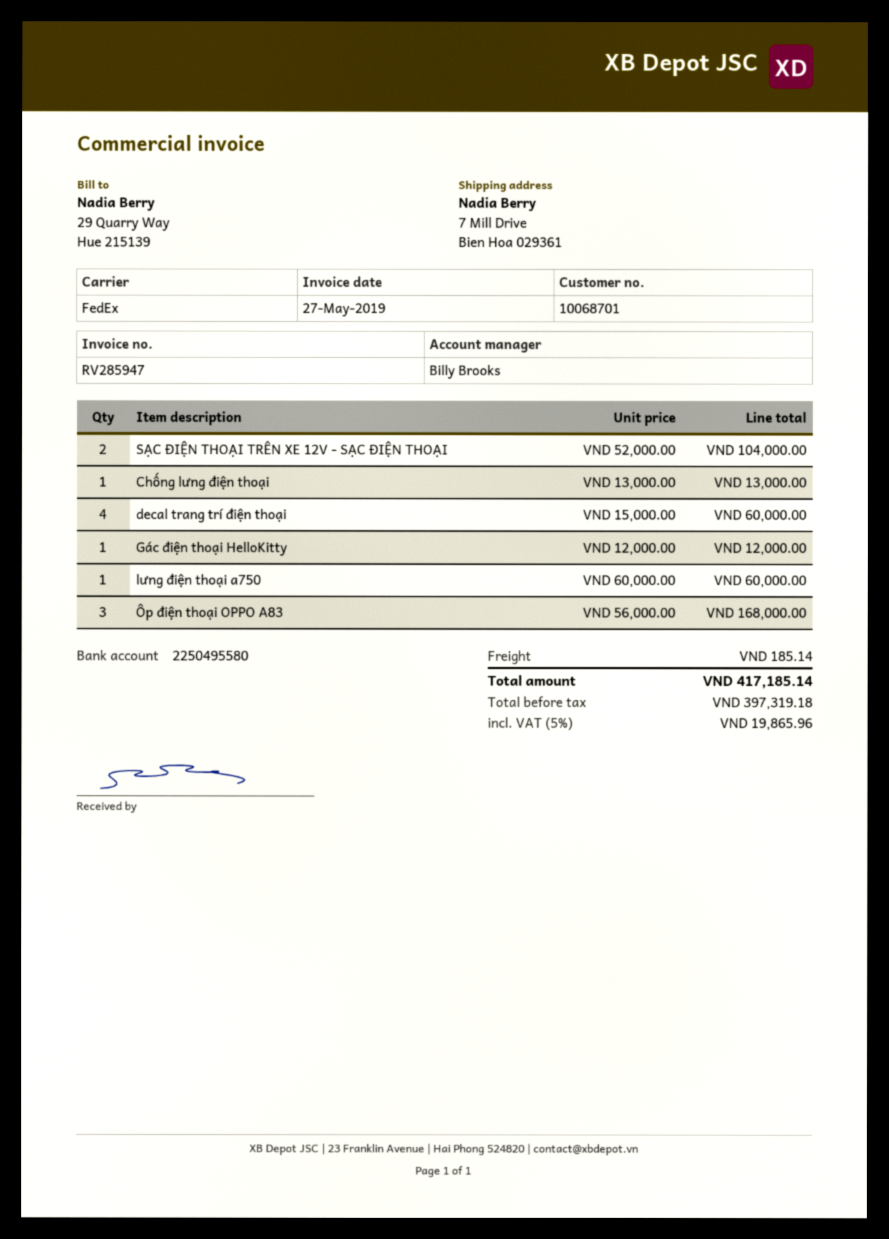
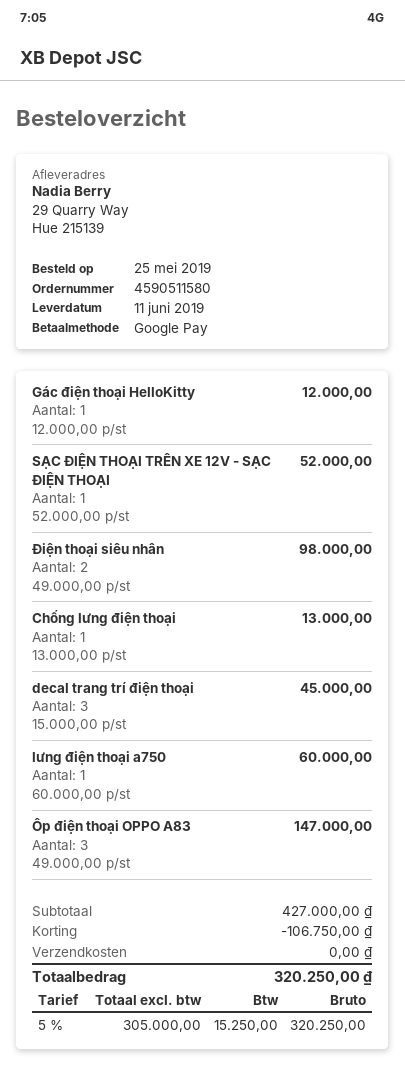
ship to: 7 Mill Drive, Bien Hoa 029361 -> 29 Quarry Way, Hue 215139
SẠC ĐIỆN THOẠI TRÊN XE 12V - SẠC ĐIỆN THOẠI: 2 x 52000.00 = 104000.00 -> 1 x 52000.00 = 52000.00
decal trang trí điện thoại: 4 x 15000.00 = 60000.00 -> 3 x 15000.00 = 45000.00
Ôp điện thoại OPPO A83: 3 x 56000.00 = 168000.00 -> 3 x 49000.00 = 147000.00
Điện thoại siêu nhân: none -> 2 x 49000.00 = 98000.00
discount: none -> 106750.00
shipping: 185.14 -> 0.00
net: 397319.18 -> 305000.00
tax: 5% = 19865.96 -> 5% = 15250.00
total: 417185.14 -> 320250.00

